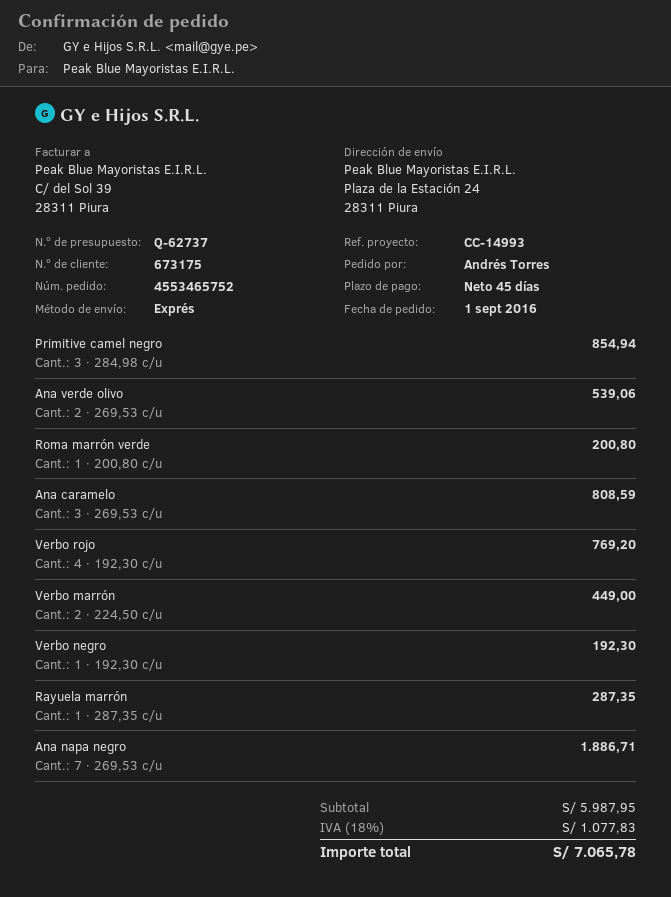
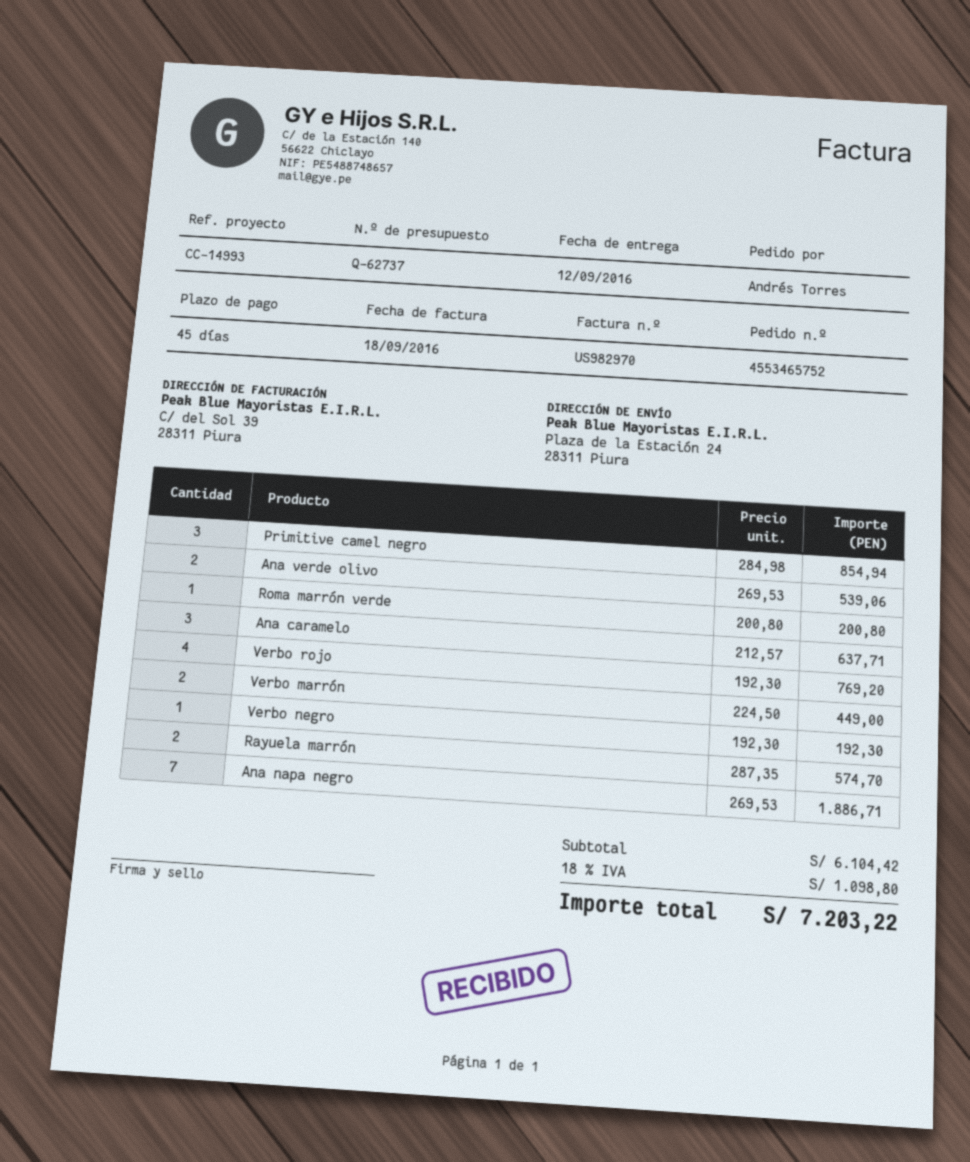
Ana caramelo: 3 x 269.53 = 808.59 -> 3 x 212.57 = 637.71
Rayuela marrón: 1 x 287.35 = 287.35 -> 2 x 287.35 = 574.70
subtotal: 5987.95 -> 6104.42
tax: 18% = 1077.83 -> 18% = 1098.80
total: 7065.78 -> 7203.22

